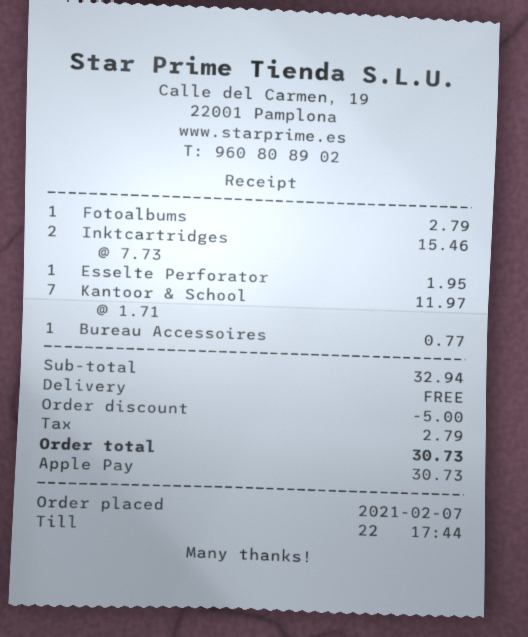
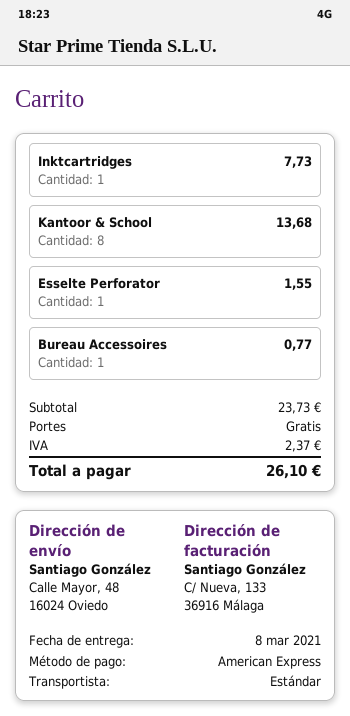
payment method: Apple Pay -> American Express
Fotoalbums: 1 for 2.79 -> none
Inktcartridges: 2 for 15.46 -> 1 for 7.73
Esselte Perforator: 1 for 1.95 -> 1 for 1.55
Kantoor & School: 7 for 11.97 -> 8 for 13.68
subtotal: 32.94 -> 23.73
discount: 5.00 -> none
tax: 2.79 -> 2.37
total: 30.73 -> 26.10

